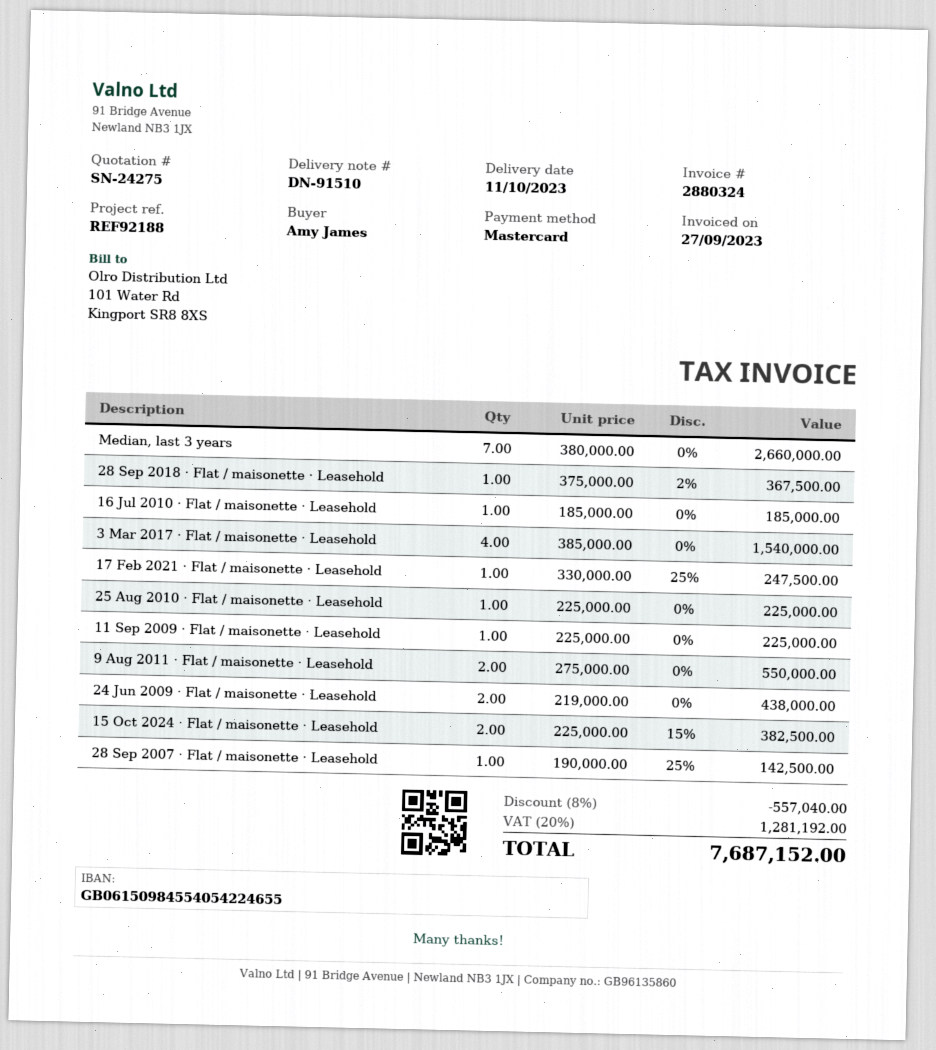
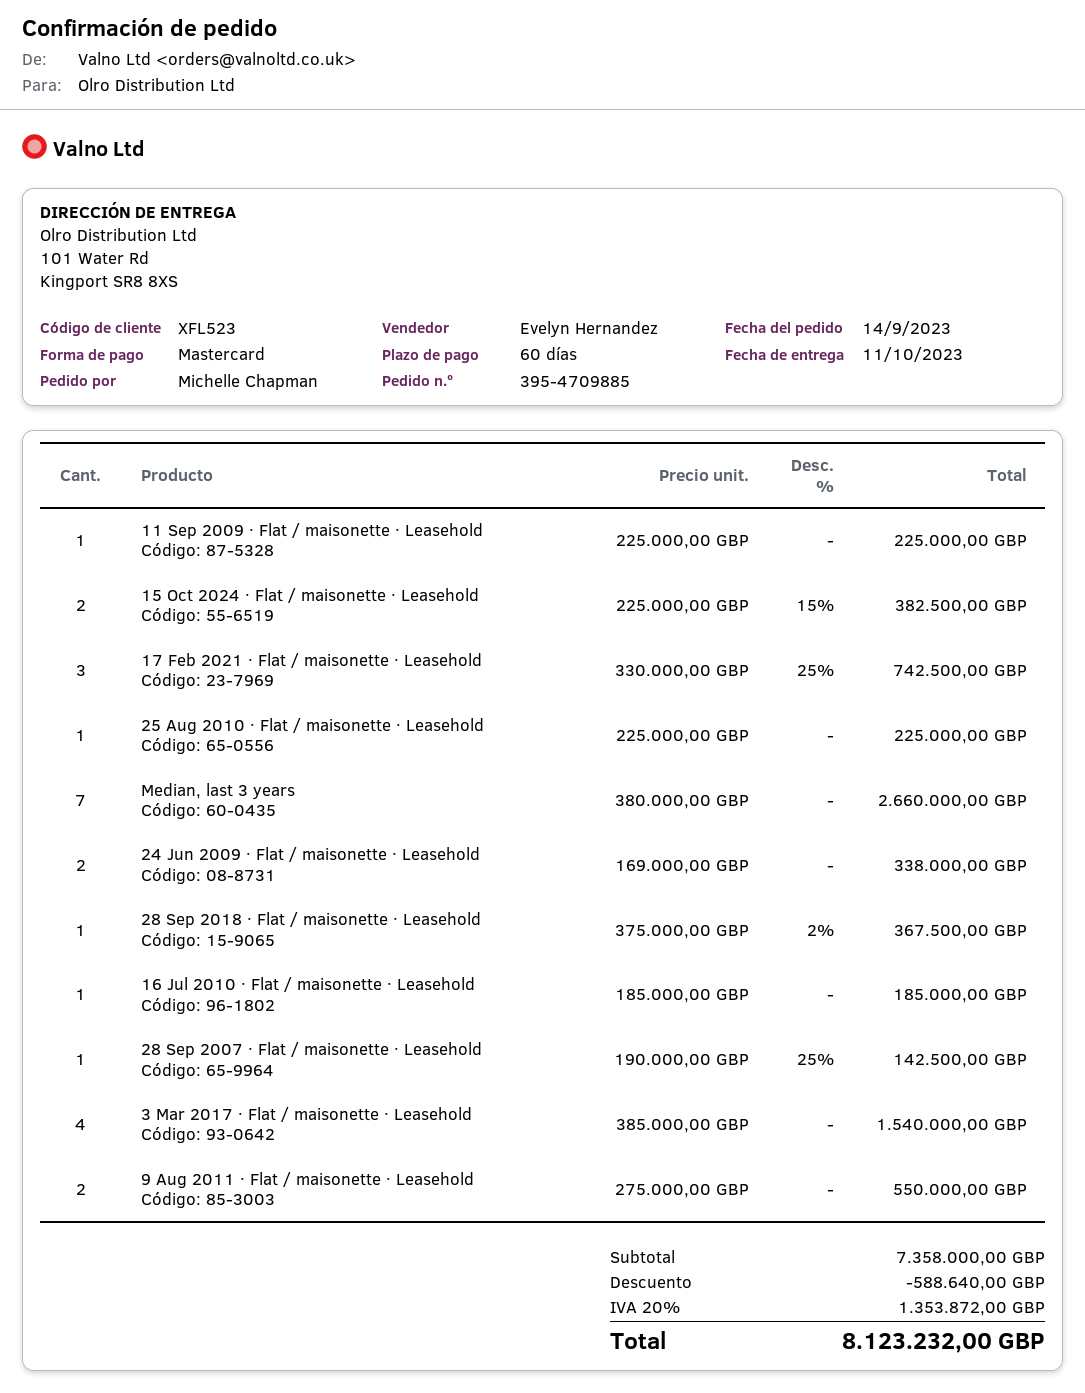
ordered by: Amy James -> Michelle Chapman
17 Feb 2021 · Flat / maisonette · Leasehold: 1 x 330000.00 - 25% = 247500.00 -> 3 x 330000.00 - 25% = 742500.00
24 Jun 2009 · Flat / maisonette · Leasehold: 2 x 219000.00 = 438000.00 -> 2 x 169000.00 = 338000.00
discount: 557040.00 -> 588640.00
tax: 20% = 1281192.00 -> 20% = 1353872.00
total: 7687152.00 -> 8123232.00

